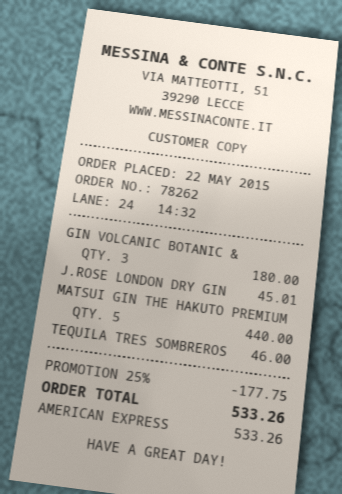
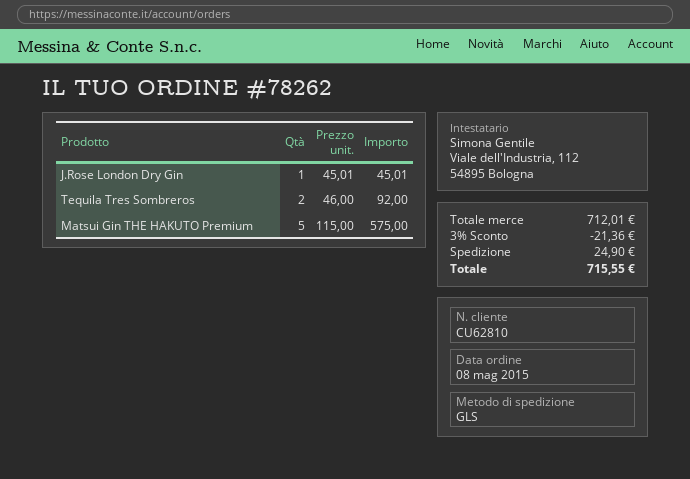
order date: 2015-05-22 -> 2015-05-08
GIN VOLCANIC BOTANIC &: 3 for 180.00 -> none
MATSUI GIN THE HAKUTO PREMIUM: 5 for 440.00 -> 5 for 575.00
TEQUILA TRES SOMBREROS: 1 for 46.00 -> 2 for 92.00
discount: 25% = 177.75 -> 3% = 21.36
shipping: none -> 24.90
total: 533.26 -> 715.55

